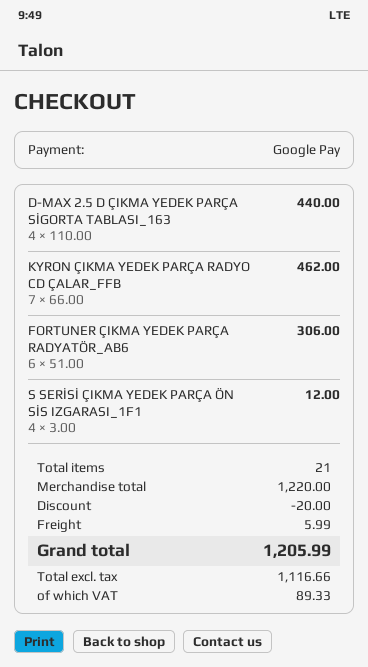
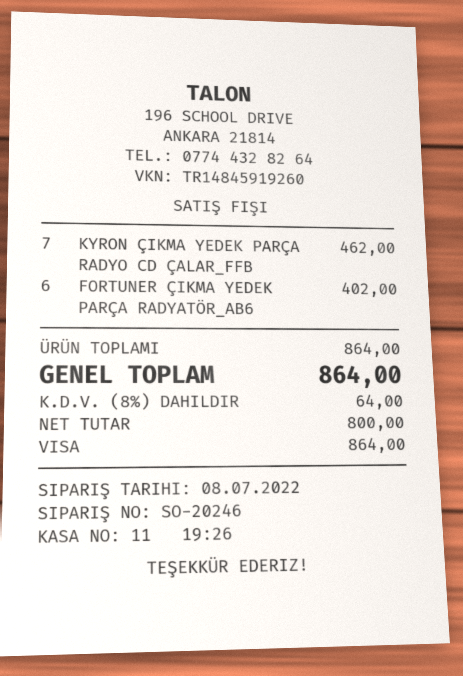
payment method: Google Pay -> Visa
D-MAX 2.5 D ÇIKMA YEDEK PARÇA SİGORTA TABLASI_163: 4 for 440.00 -> none
FORTUNER ÇIKMA YEDEK PARÇA RADYATÖR_AB6: 6 for 306.00 -> 6 for 402.00
S SERİSİ ÇIKMA YEDEK PARÇA ÖN SİS IZGARASI_1F1: 4 for 12.00 -> none
subtotal: 1220.00 -> 864.00
discount: 20.00 -> none
shipping: 5.99 -> none
net: 1116.66 -> 800.00
tax: 89.33 -> 64.00
total: 1205.99 -> 864.00

